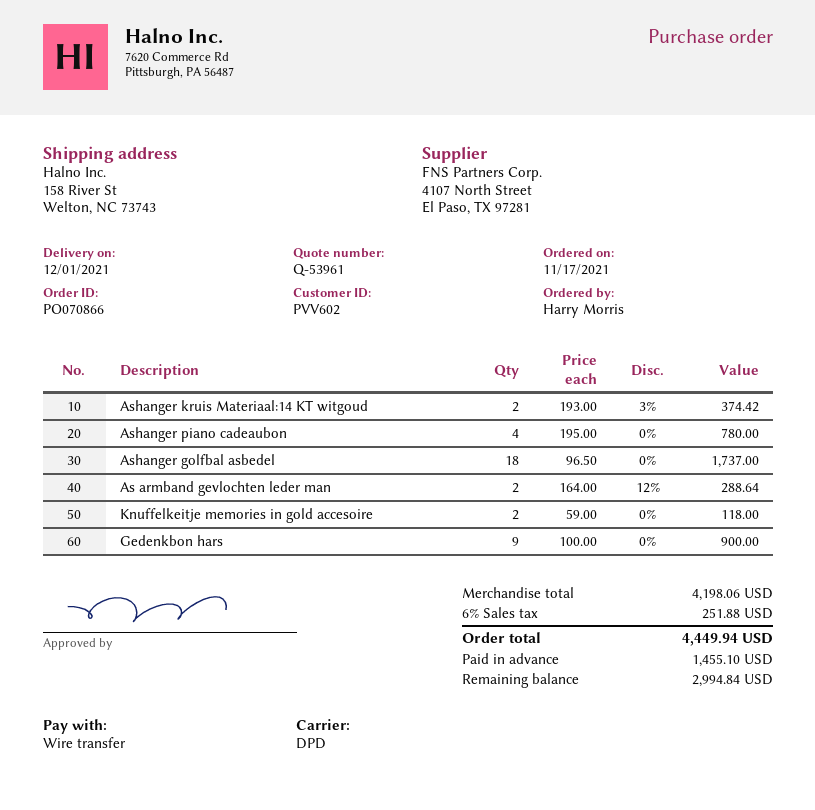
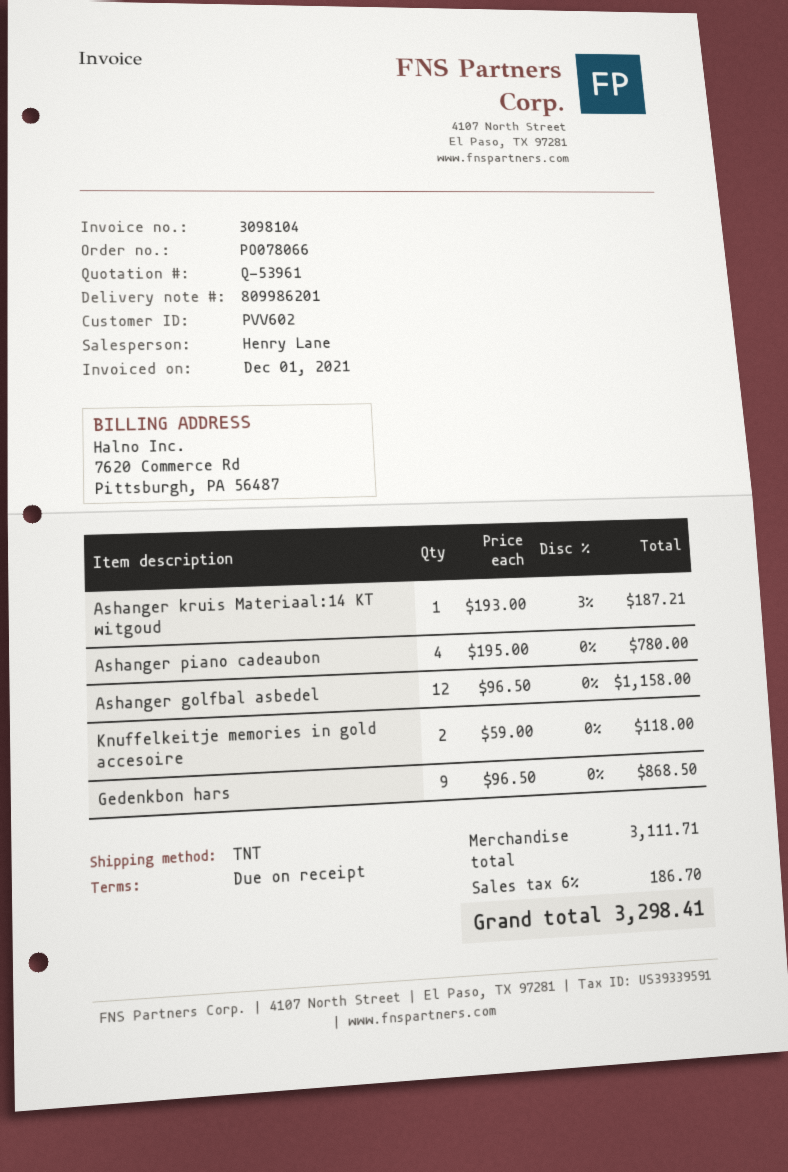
order number: PO070866 -> PO078066
shipping method: DPD -> TNT
Ashanger kruis Materiaal:14 KT witgoud: 2 x 193.00 - 3% = 374.42 -> 1 x 193.00 - 3% = 187.21
Ashanger golfbal asbedel: 18 x 96.50 = 1737.00 -> 12 x 96.50 = 1158.00
As armband gevlochten leder man: 2 x 164.00 - 12% = 288.64 -> none
Gedenkbon hars: 9 x 100.00 = 900.00 -> 9 x 96.50 = 868.50
subtotal: 4198.06 -> 3111.71
tax: 6% = 251.88 -> 6% = 186.70
total: 4449.94 -> 3298.41

